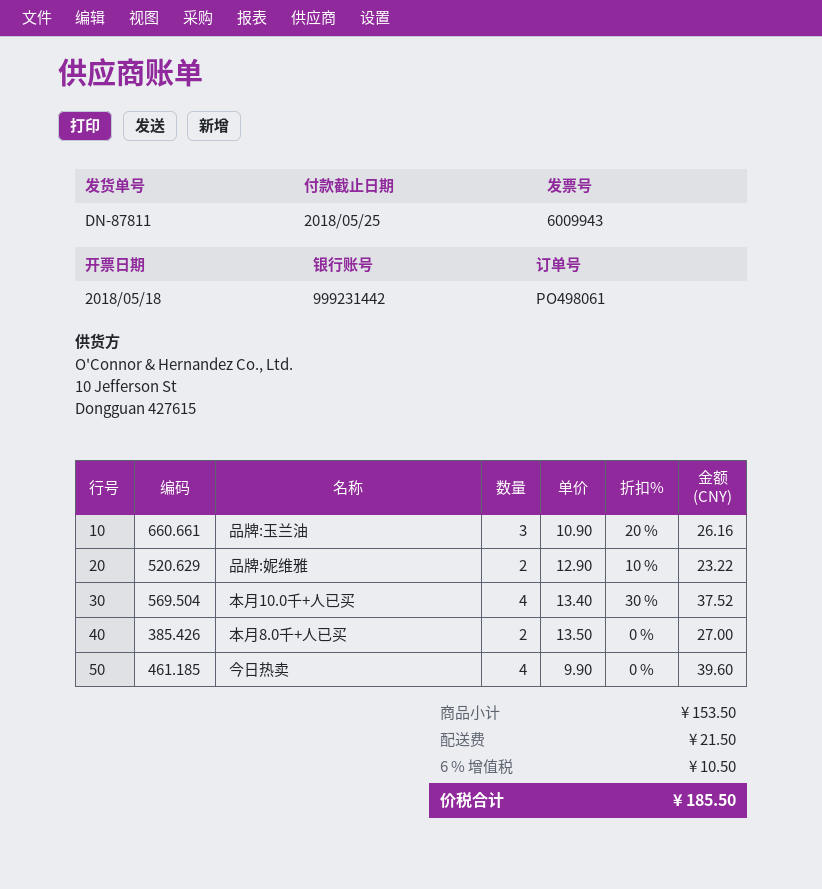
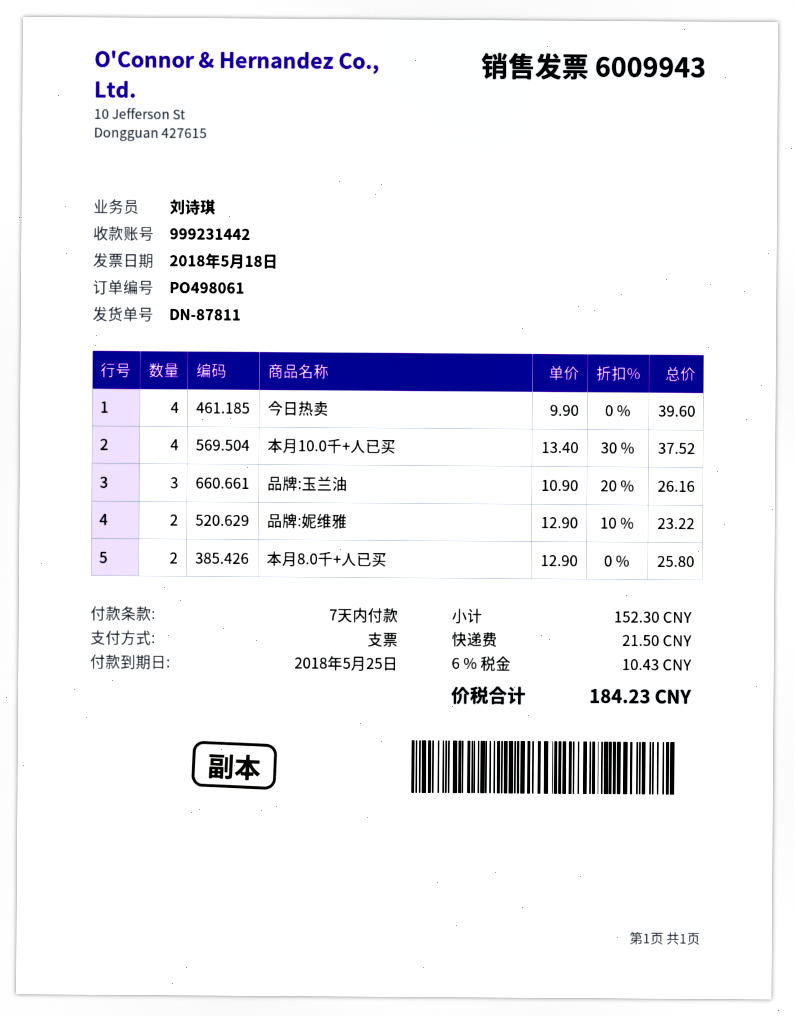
本月8.0千+人已买: 2 x 13.50 = 27.00 -> 2 x 12.90 = 25.80
subtotal: 153.50 -> 152.30
tax: 6% = 10.50 -> 6% = 10.43
total: 185.50 -> 184.23

